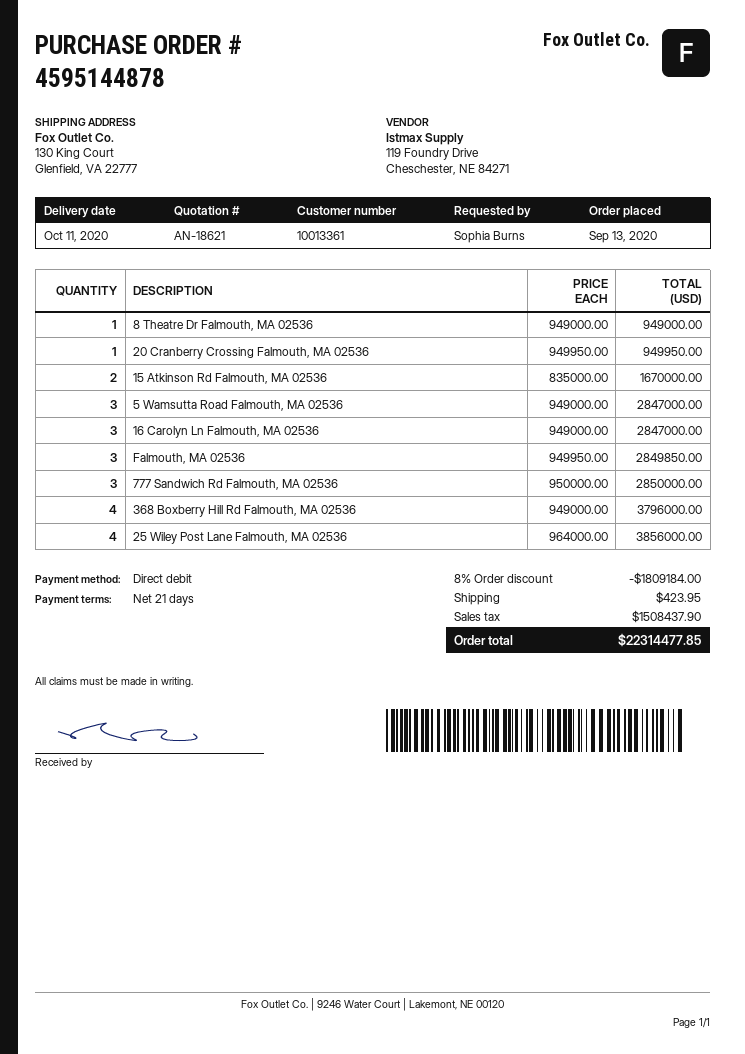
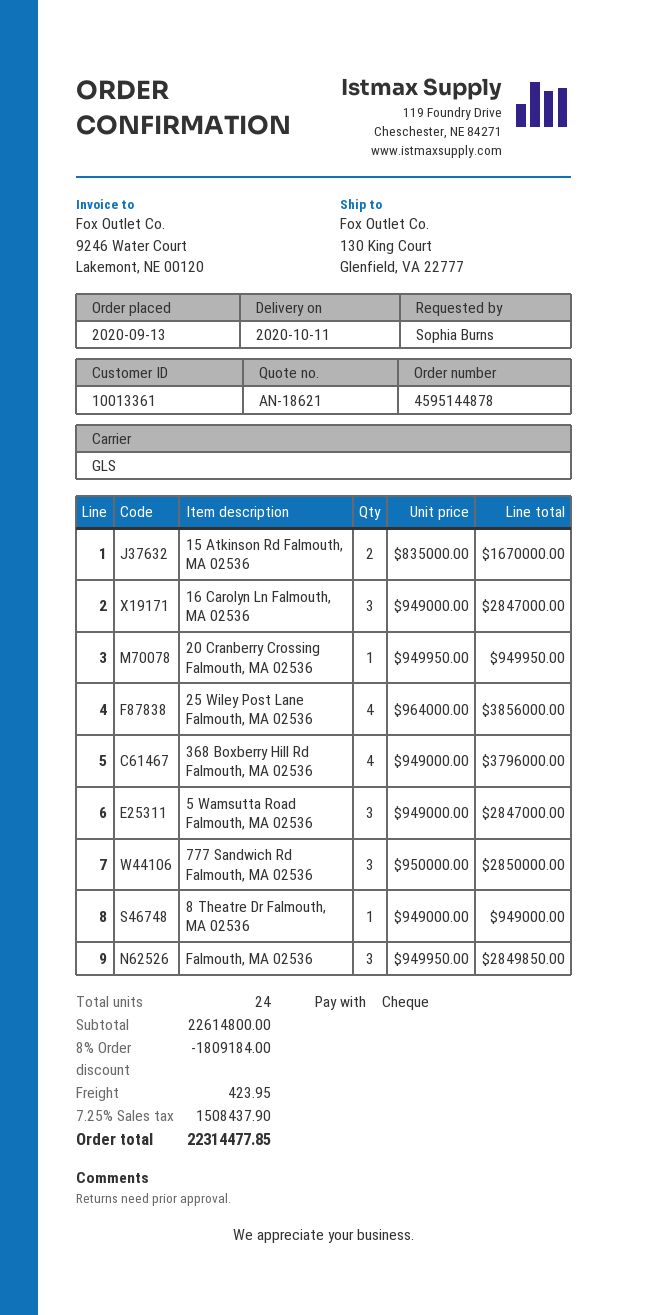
payment method: direct debit -> cheque

